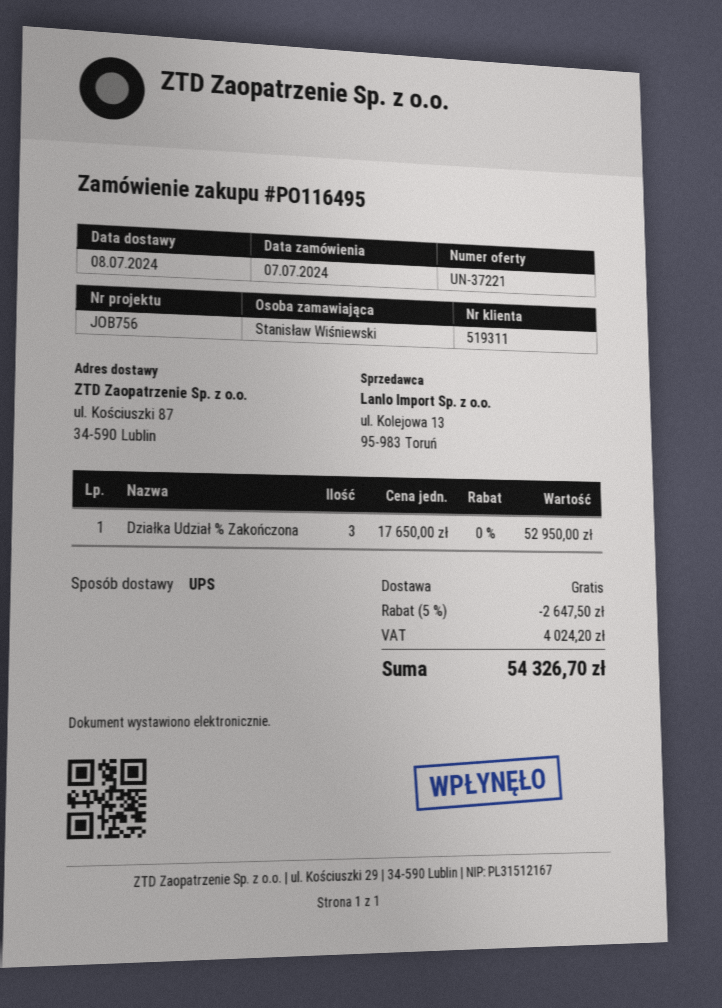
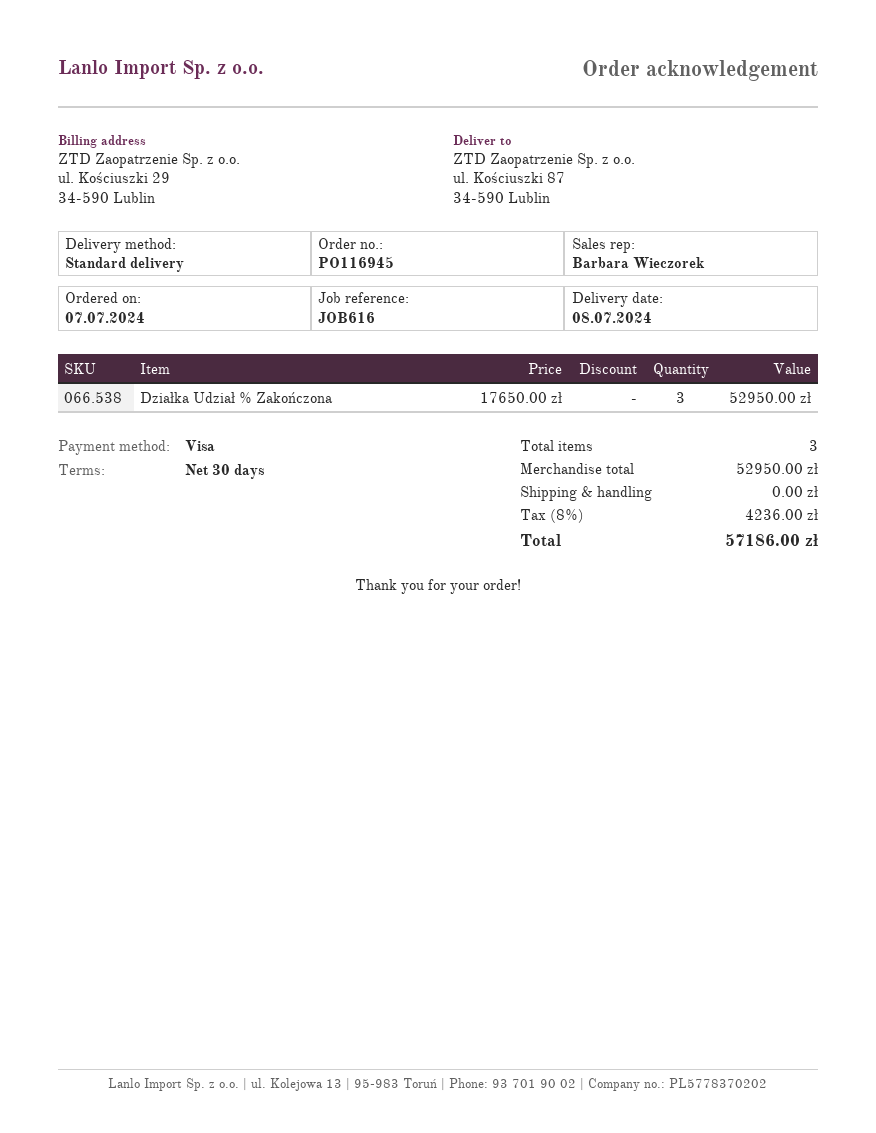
order number: PO116495 -> PO116945
reference: JOB756 -> JOB616
shipping method: UPS -> standard
discount: 5% = 2647.50 -> none
tax: 4024.20 -> 4236.00
total: 54326.70 -> 57186.00

